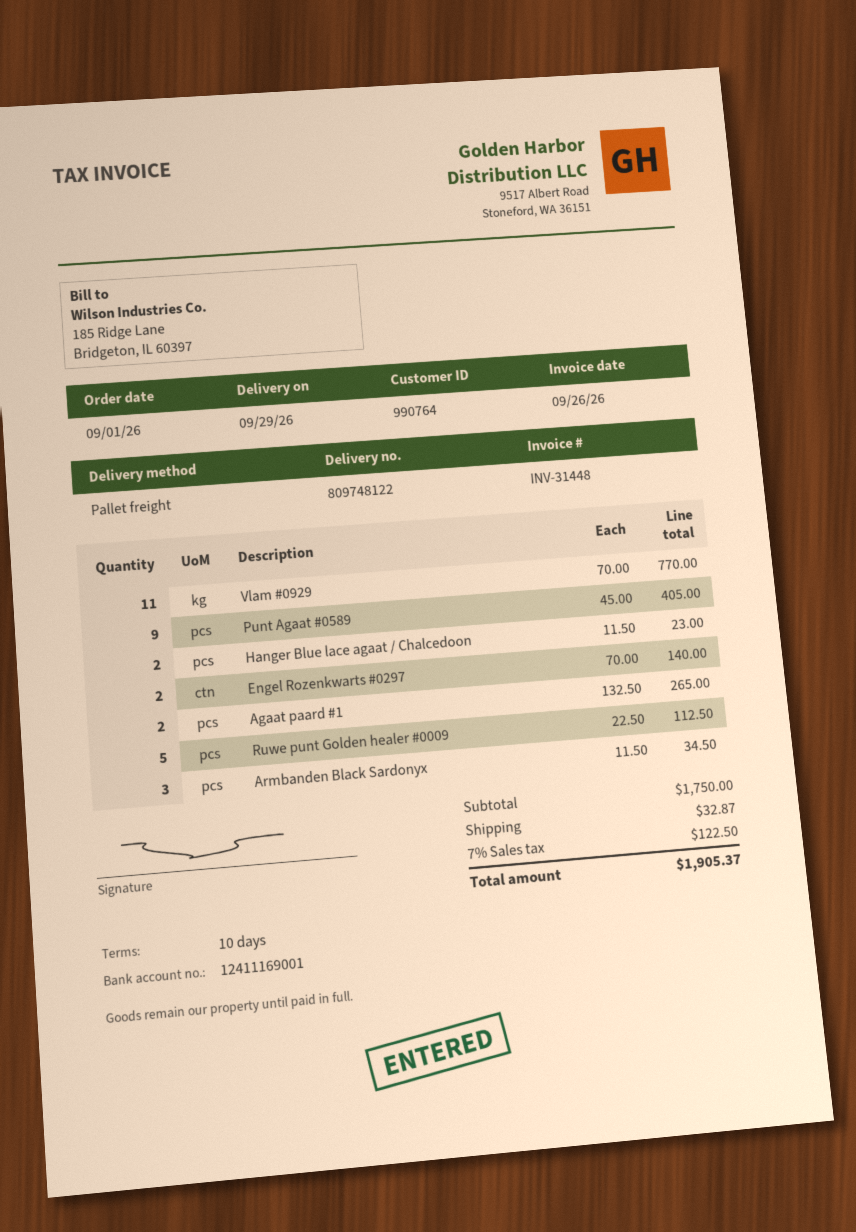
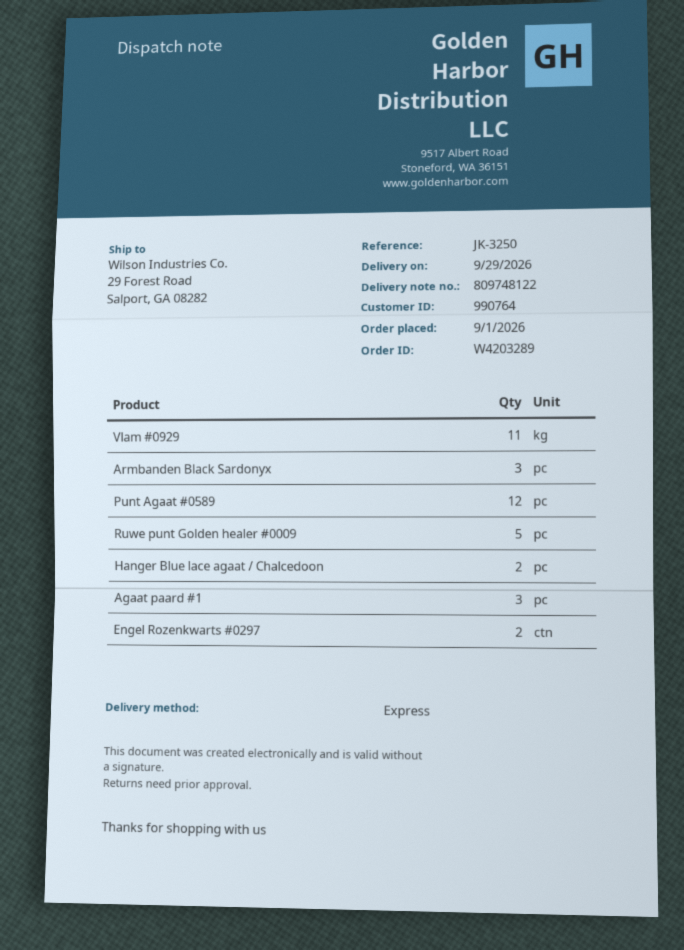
shipping method: pallet freight -> express
Punt Agaat #0589: 9 -> 12
Agaat paard #1: 2 -> 3

